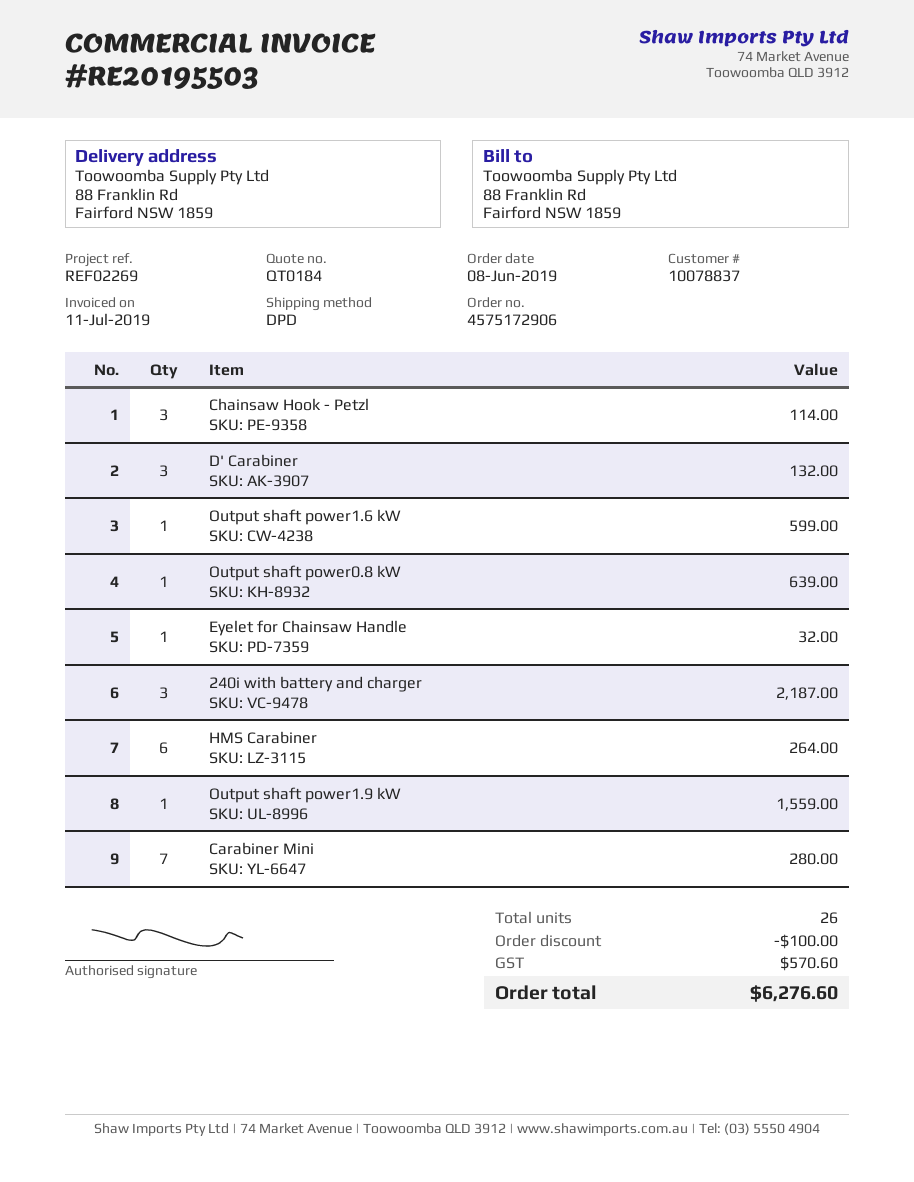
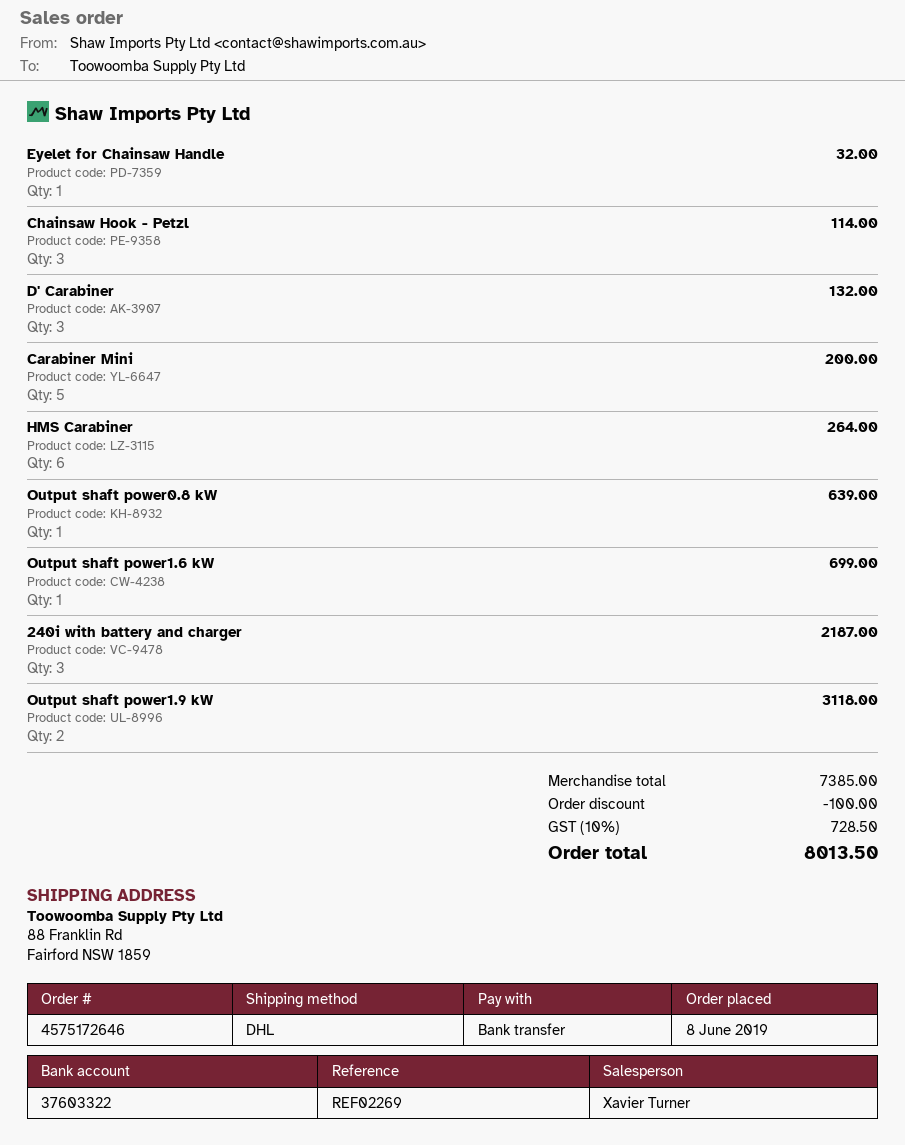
order number: 4575172906 -> 4575172646
shipping method: DPD -> DHL
Output shaft power1.6 kW: 1 for 599.00 -> 1 for 699.00
Output shaft power1.9 kW: 1 for 1559.00 -> 2 for 3118.00
Carabiner Mini: 7 for 280.00 -> 5 for 200.00
tax: 570.60 -> 728.50
total: 6276.60 -> 8013.50

